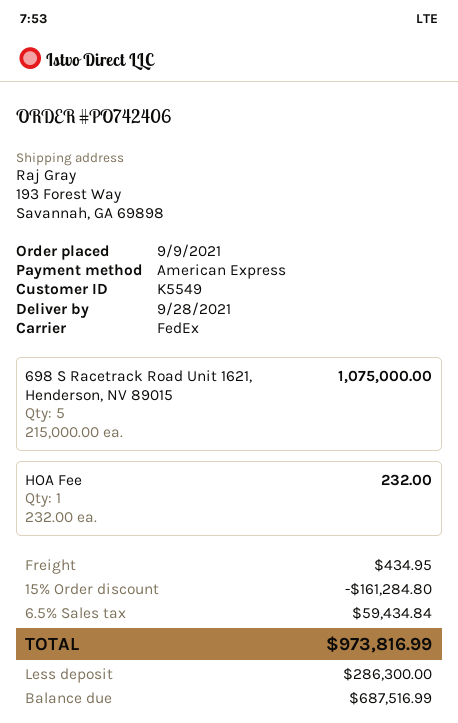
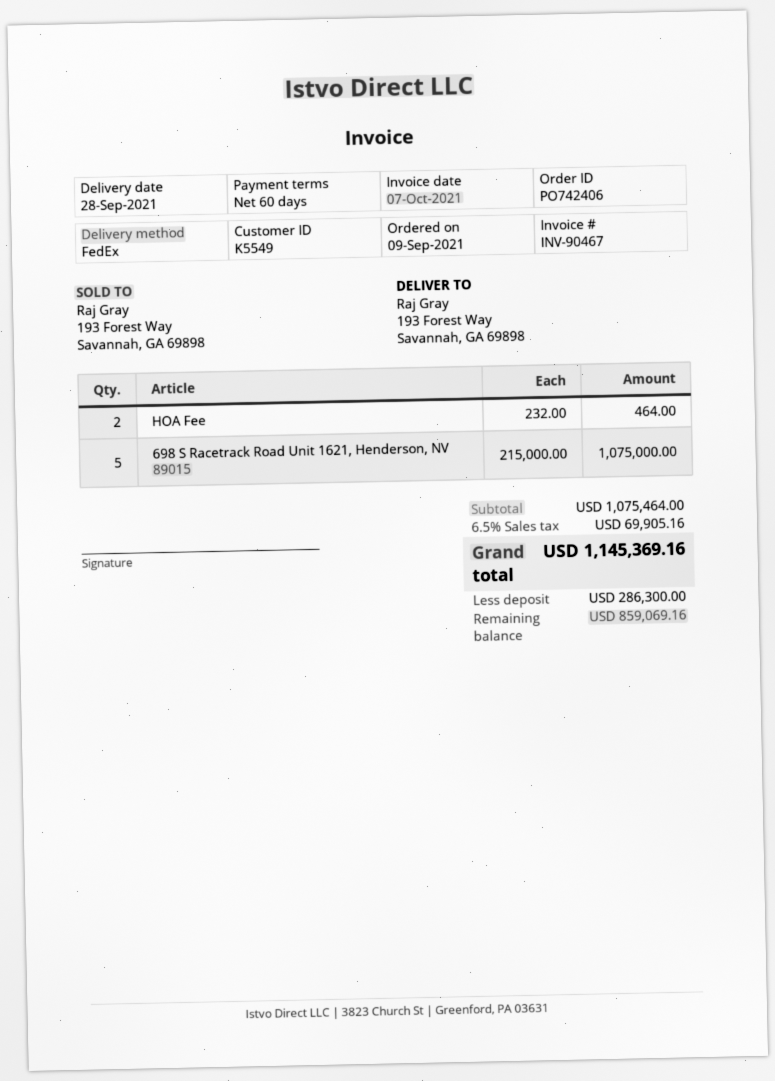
HOA Fee: 1 x 232.00 = 232.00 -> 2 x 232.00 = 464.00
discount: 15% = 161284.80 -> none
shipping: 434.95 -> none
tax: 6.5% = 59434.84 -> 6.5% = 69905.16
total: 973816.99 -> 1145369.16
balance: 687516.99 -> 859069.16

